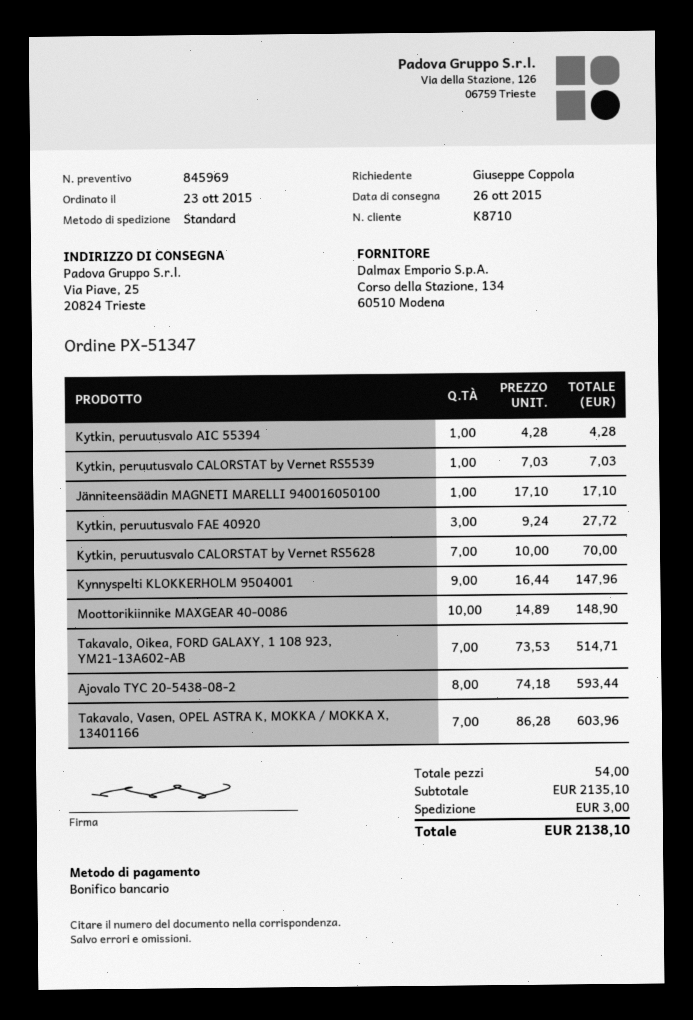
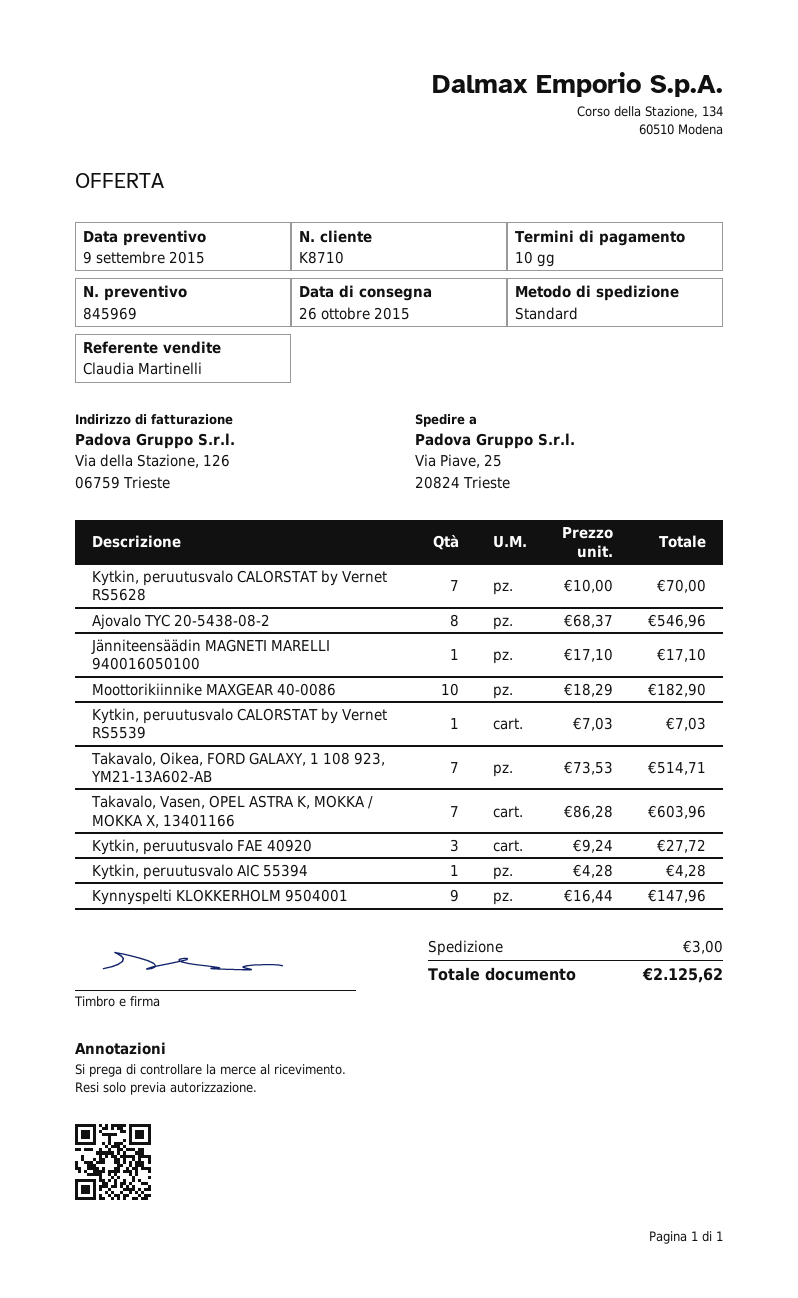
Moottorikiinnike MAXGEAR 40-0086: 10 x 14.89 = 148.90 -> 10 x 18.29 = 182.90
Ajovalo TYC 20-5438-08-2: 8 x 74.18 = 593.44 -> 8 x 68.37 = 546.96
total: 2138.10 -> 2125.62

